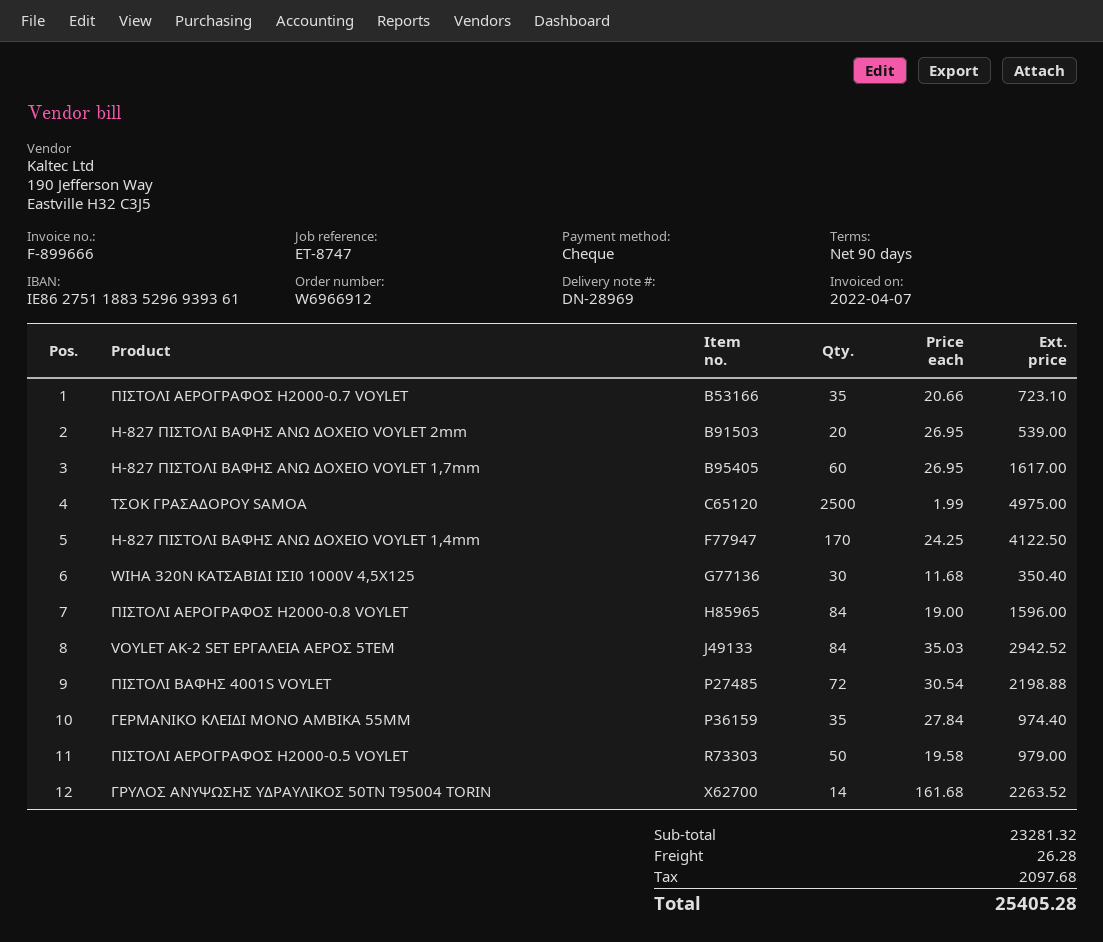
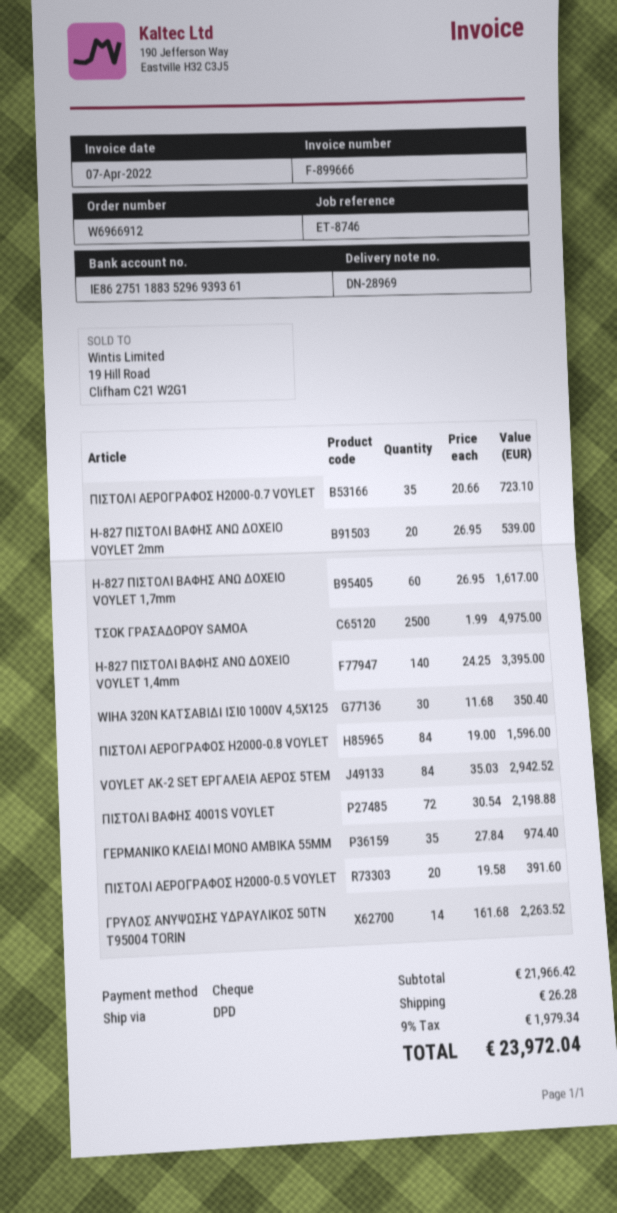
reference: ET-8747 -> ET-8746
H-827 ΠΙΣΤΟΛΙ ΒΑΦΗΣ ΑΝΩ ΔΟΧΕΙΟ VOYLET 1,4mm: 170 x 24.25 = 4122.50 -> 140 x 24.25 = 3395.00
ΠΙΣΤΟΛΙ ΑΕΡΟΓΡΑΦΟΣ Η2000-0.5 VOYLET: 50 x 19.58 = 979.00 -> 20 x 19.58 = 391.60
subtotal: 23281.32 -> 21966.42
tax: 2097.68 -> 1979.34
total: 25405.28 -> 23972.04

